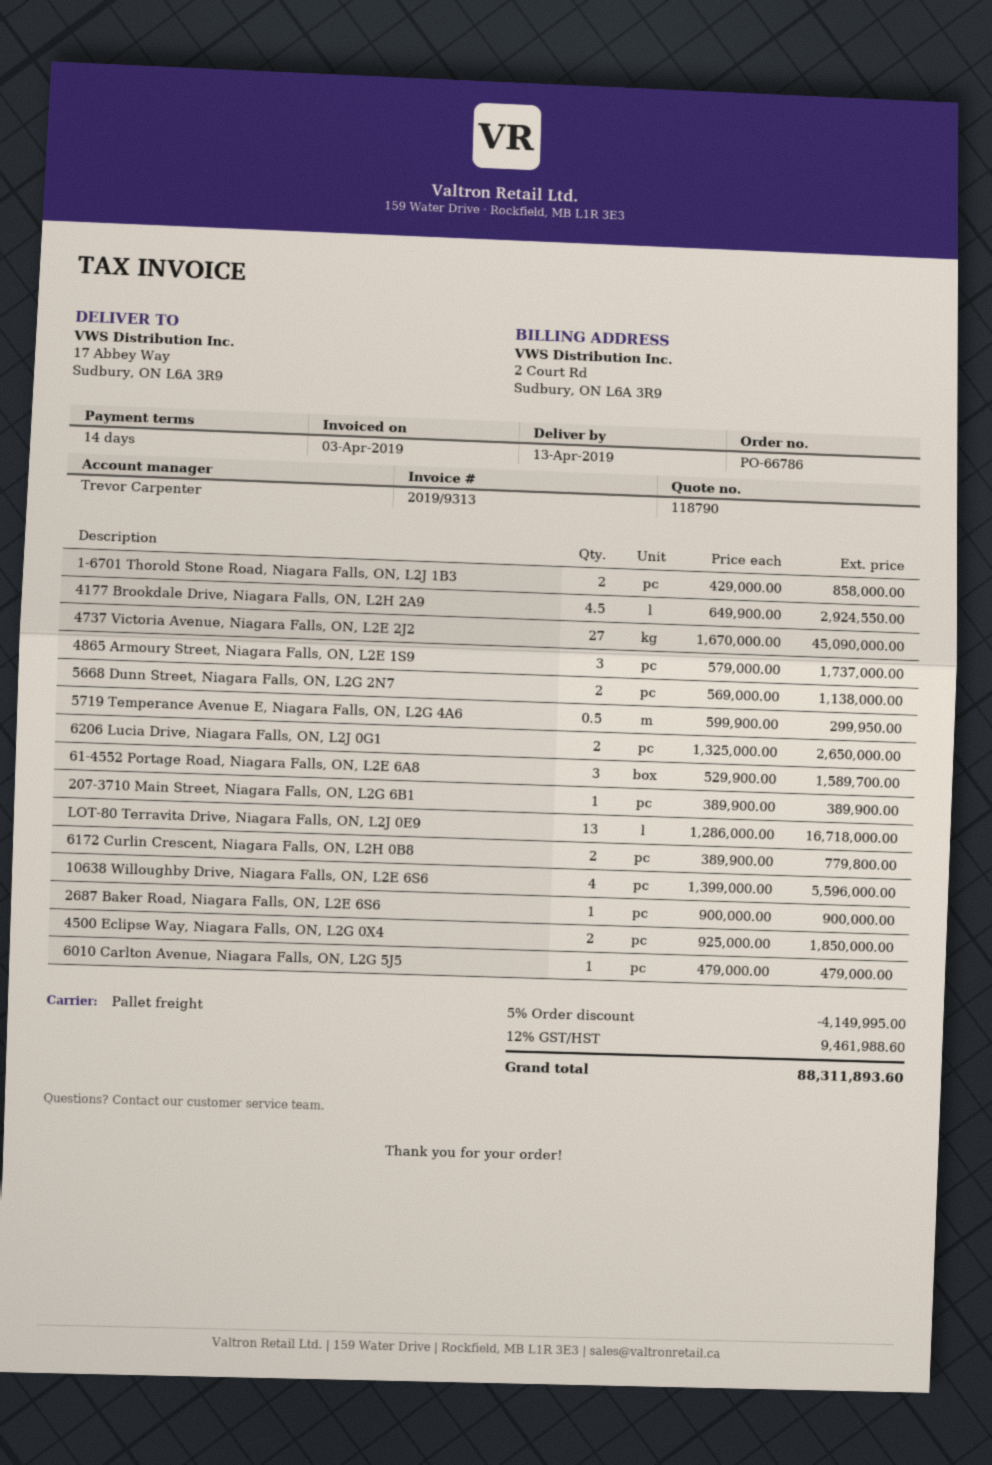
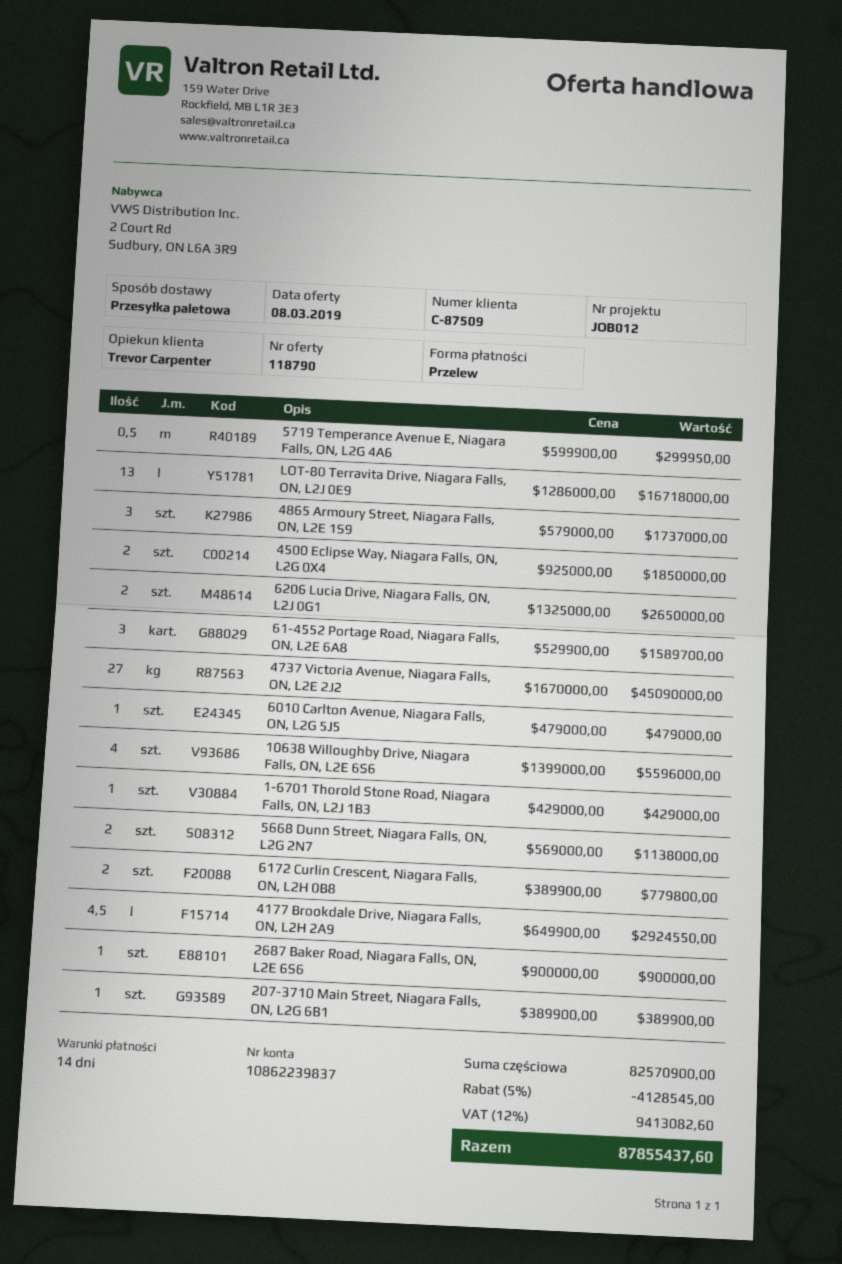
1-6701 Thorold Stone Road, Niagara Falls, ON, L2J 1B3: 2 x 429000.00 = 858000.00 -> 1 x 429000.00 = 429000.00
discount: 5% = 4149995.00 -> 5% = 4128545.00
tax: 12% = 9461988.60 -> 12% = 9413082.60
total: 88311893.60 -> 87855437.60

